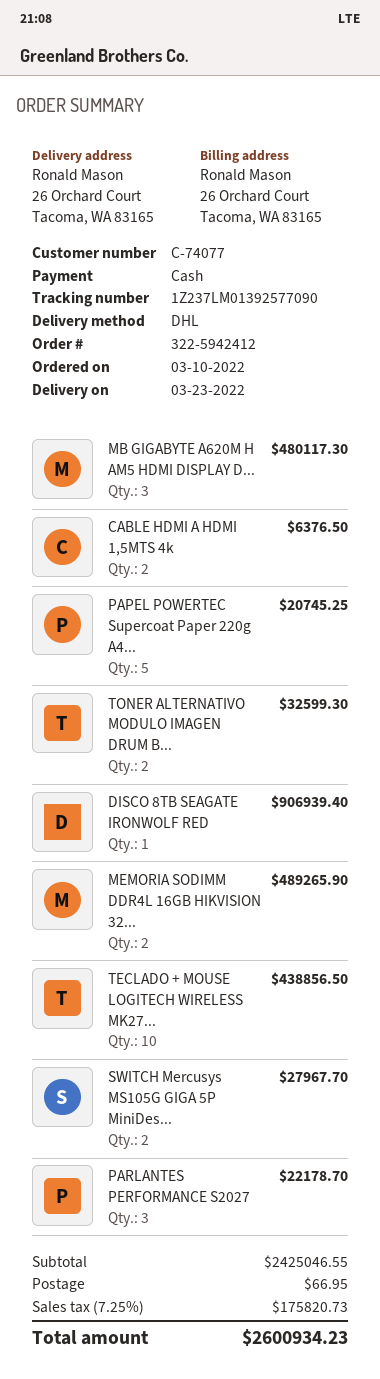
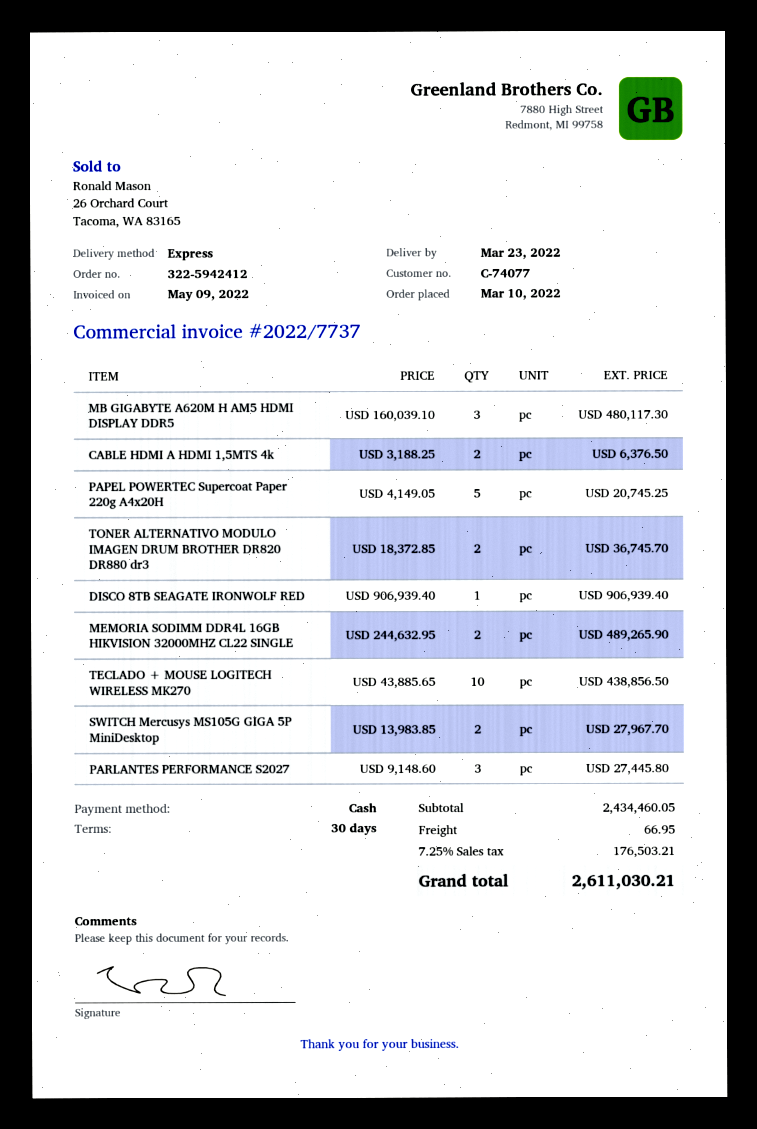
shipping method: DHL -> express
TONER ALTERNATIVO MODULO IMAGEN DRUM B...: 2 for 32599.30 -> 2 for 36745.70
PARLANTES PERFORMANCE S2027: 3 for 22178.70 -> 3 for 27445.80
subtotal: 2425046.55 -> 2434460.05
tax: 7.25% = 175820.73 -> 7.25% = 176503.21
total: 2600934.23 -> 2611030.21

